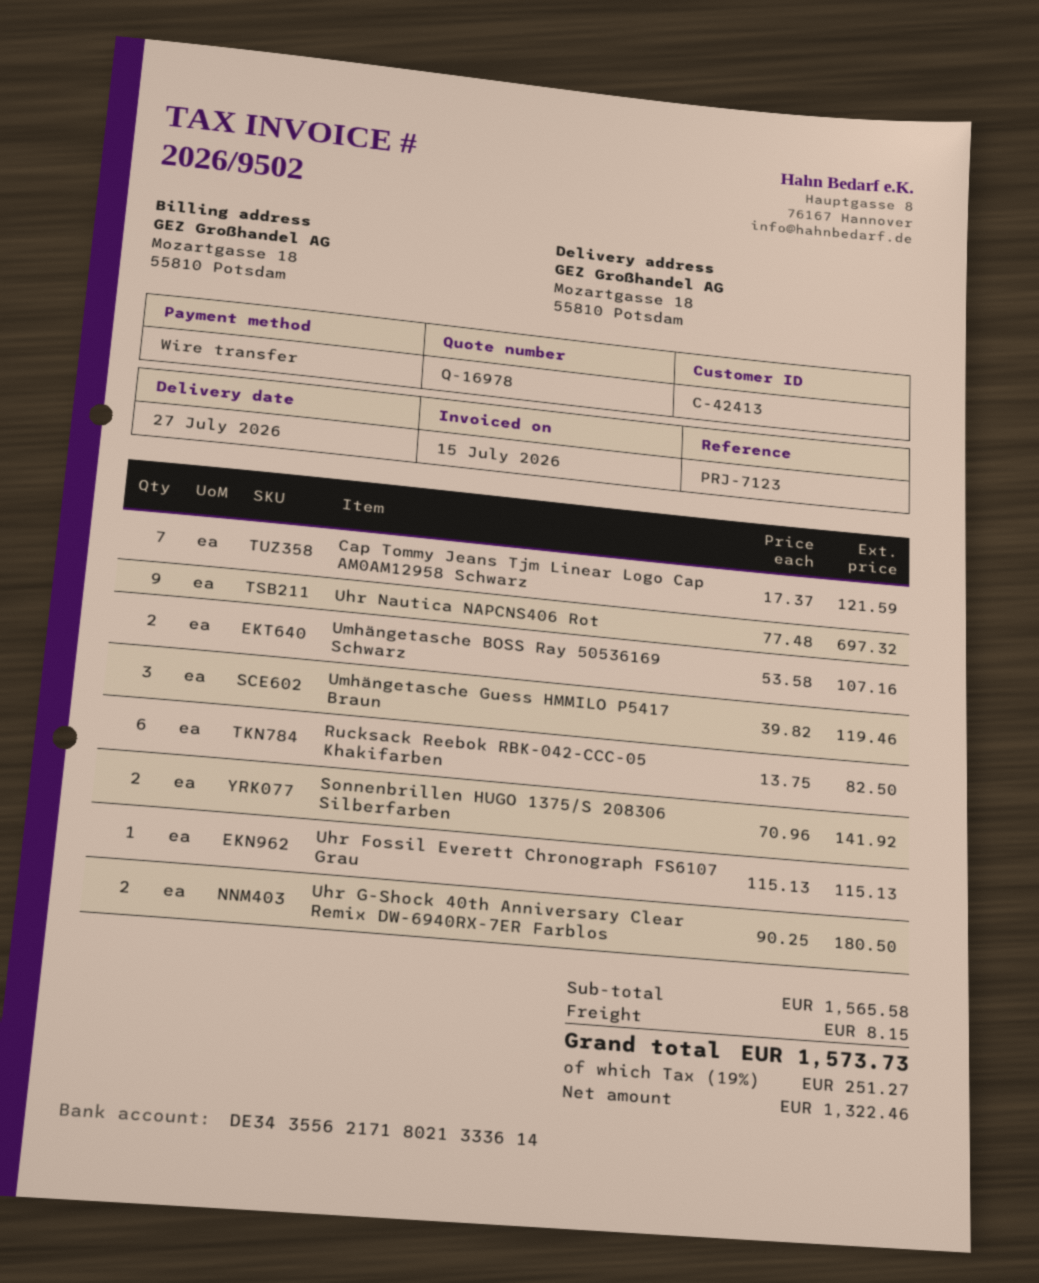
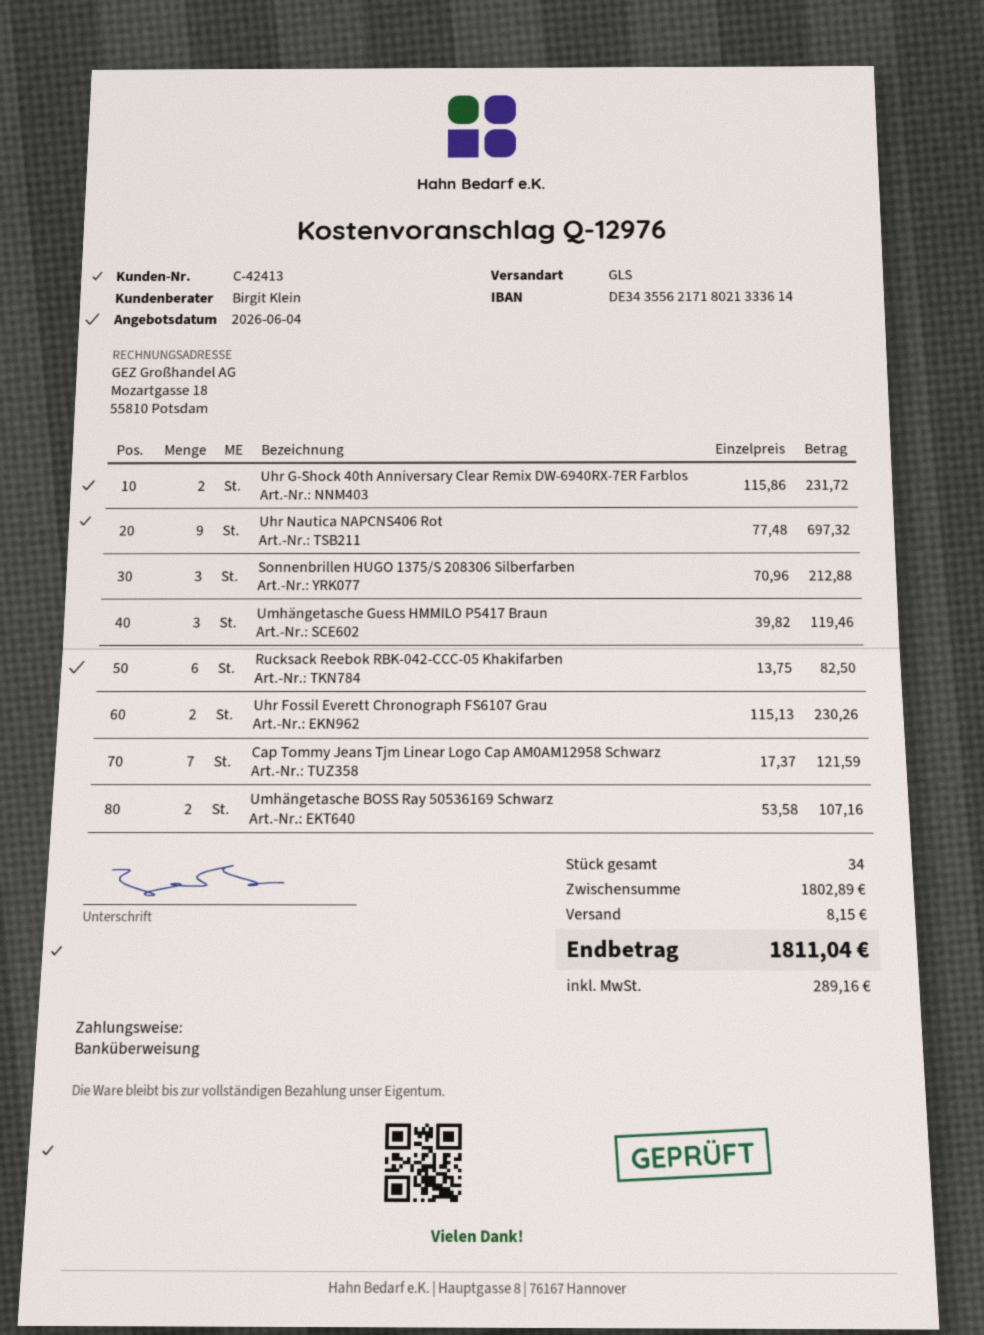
quote number: Q-16978 -> Q-12976
Sonnenbrillen HUGO 1375/S 208306 Silberfarben: 2 x 70.96 = 141.92 -> 3 x 70.96 = 212.88
Uhr Fossil Everett Chronograph FS6107 Grau: 1 x 115.13 = 115.13 -> 2 x 115.13 = 230.26
Uhr G-Shock 40th Anniversary Clear Remix DW-6940RX-7ER Farblos: 2 x 90.25 = 180.50 -> 2 x 115.86 = 231.72
subtotal: 1565.58 -> 1802.89
tax: 251.27 -> 289.16
total: 1573.73 -> 1811.04

